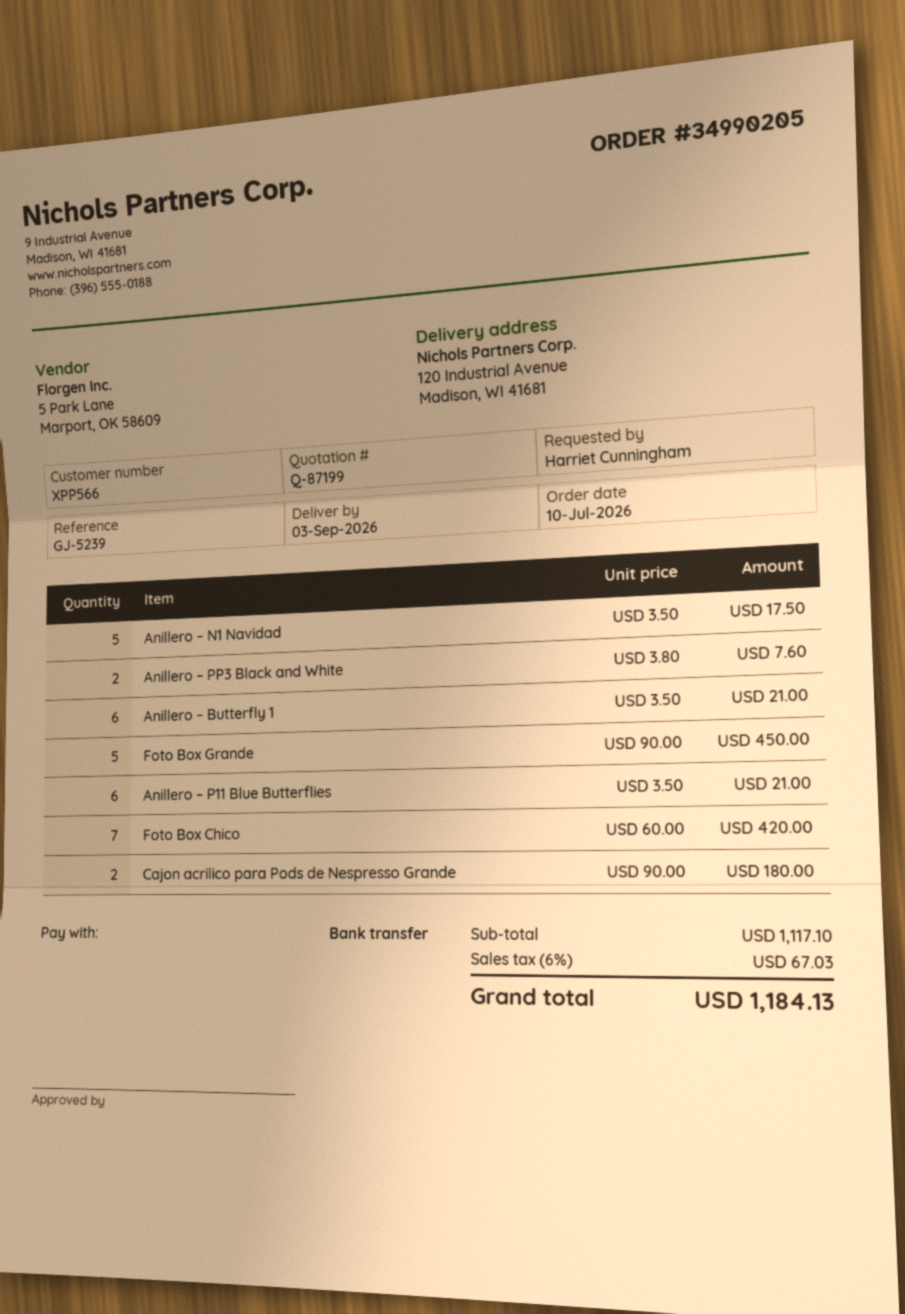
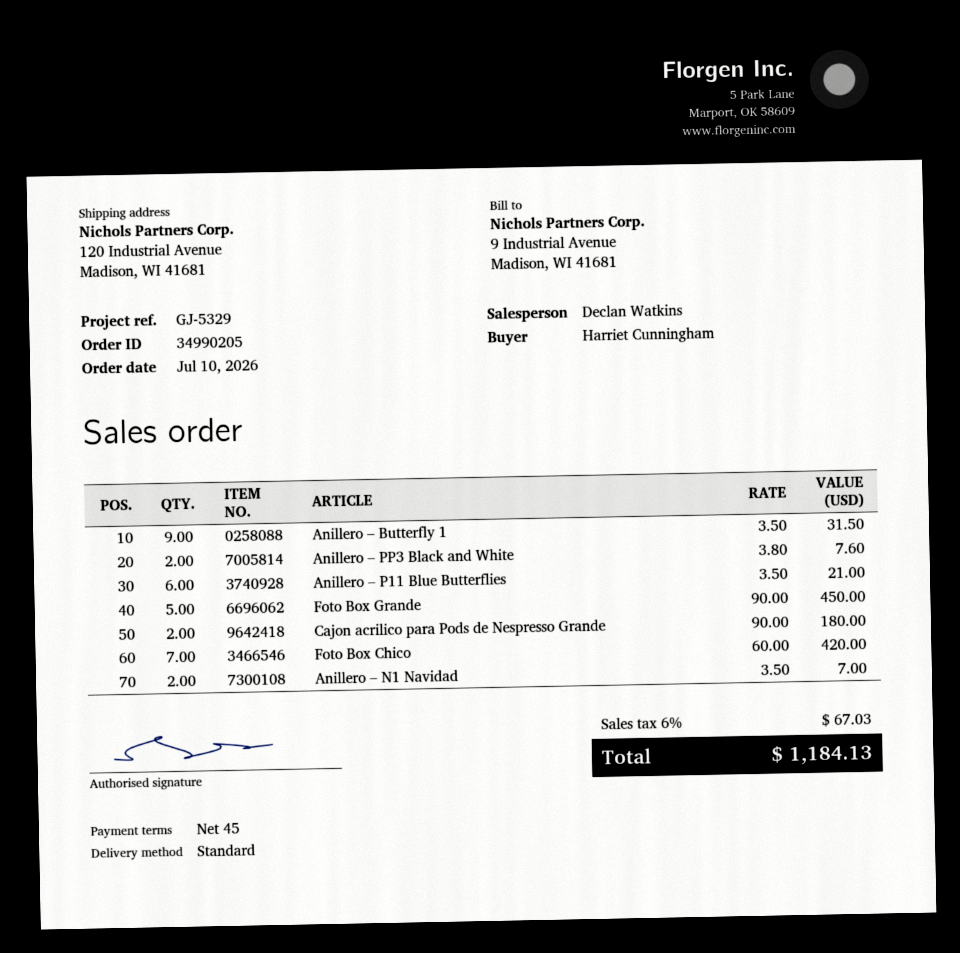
reference: GJ-5239 -> GJ-5329
Anillero – N1 Navidad: 5 x 3.50 = 17.50 -> 2 x 3.50 = 7.00
Anillero – Butterfly 1: 6 x 3.50 = 21.00 -> 9 x 3.50 = 31.50

